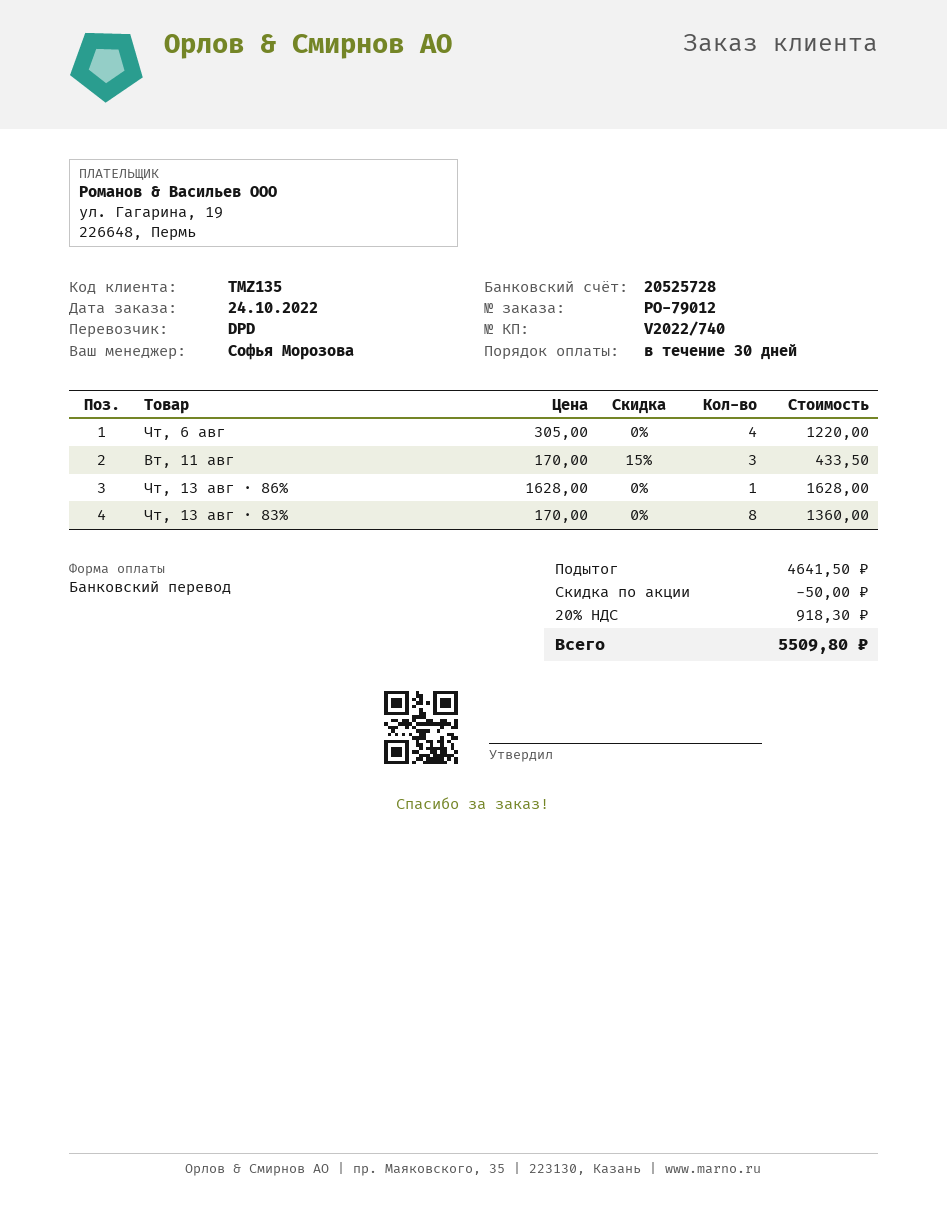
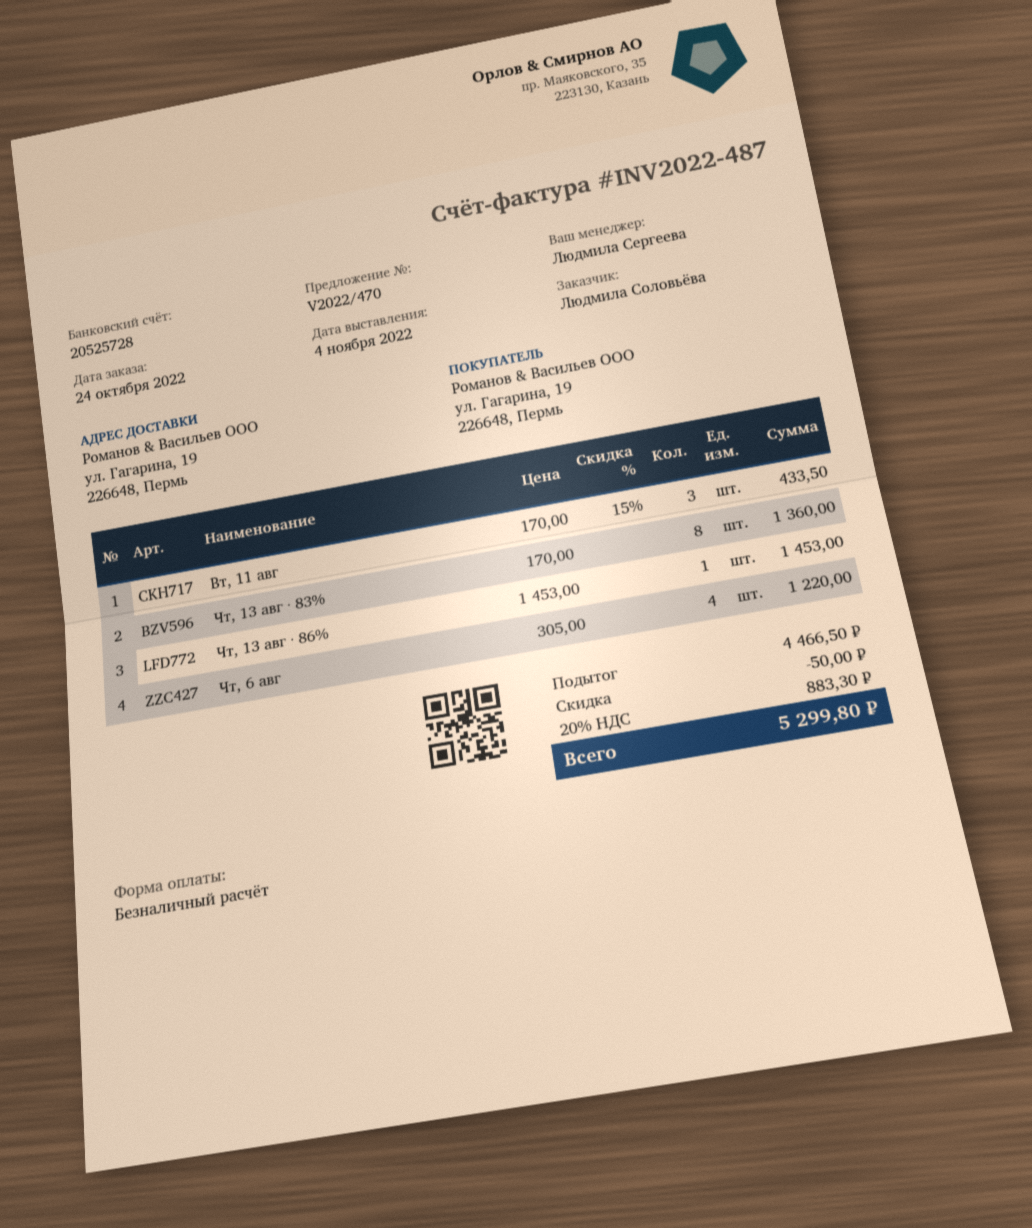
quote number: V2022/740 -> V2022/470
sales rep: Софья Морозова -> Людмила Сергеева
Чт, 13 авг · 86%: 1 x 1628.00 = 1628.00 -> 1 x 1453.00 = 1453.00
subtotal: 4641.50 -> 4466.50
tax: 20% = 918.30 -> 20% = 883.30
total: 5509.80 -> 5299.80

